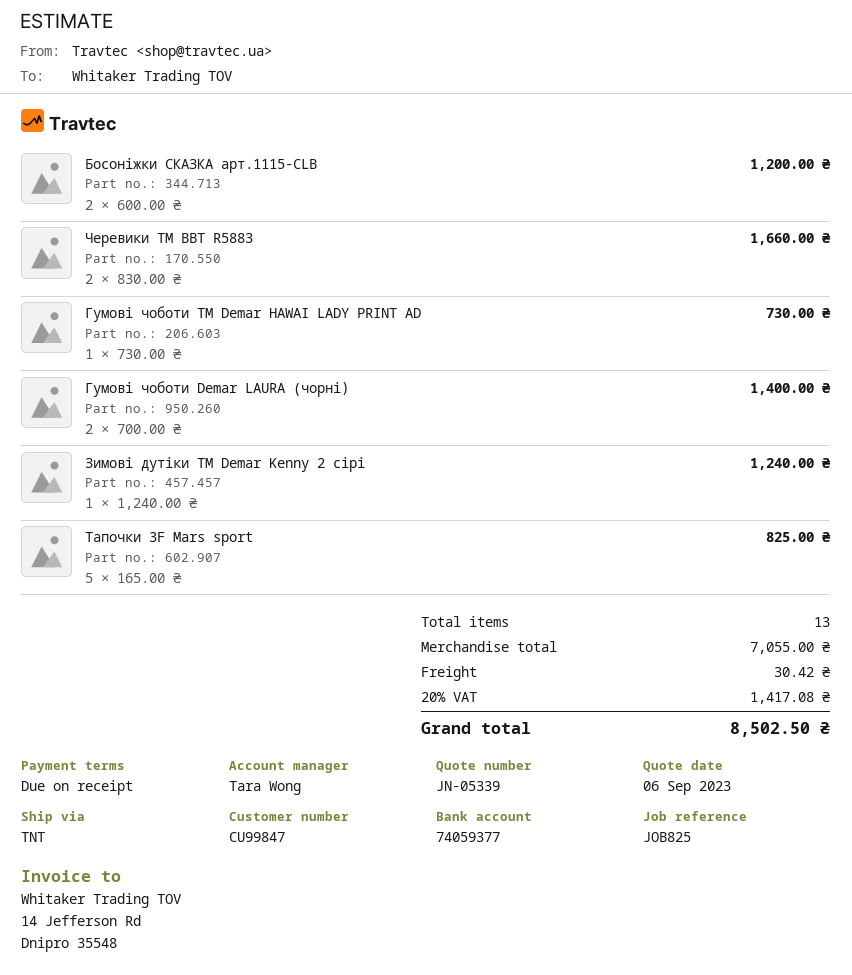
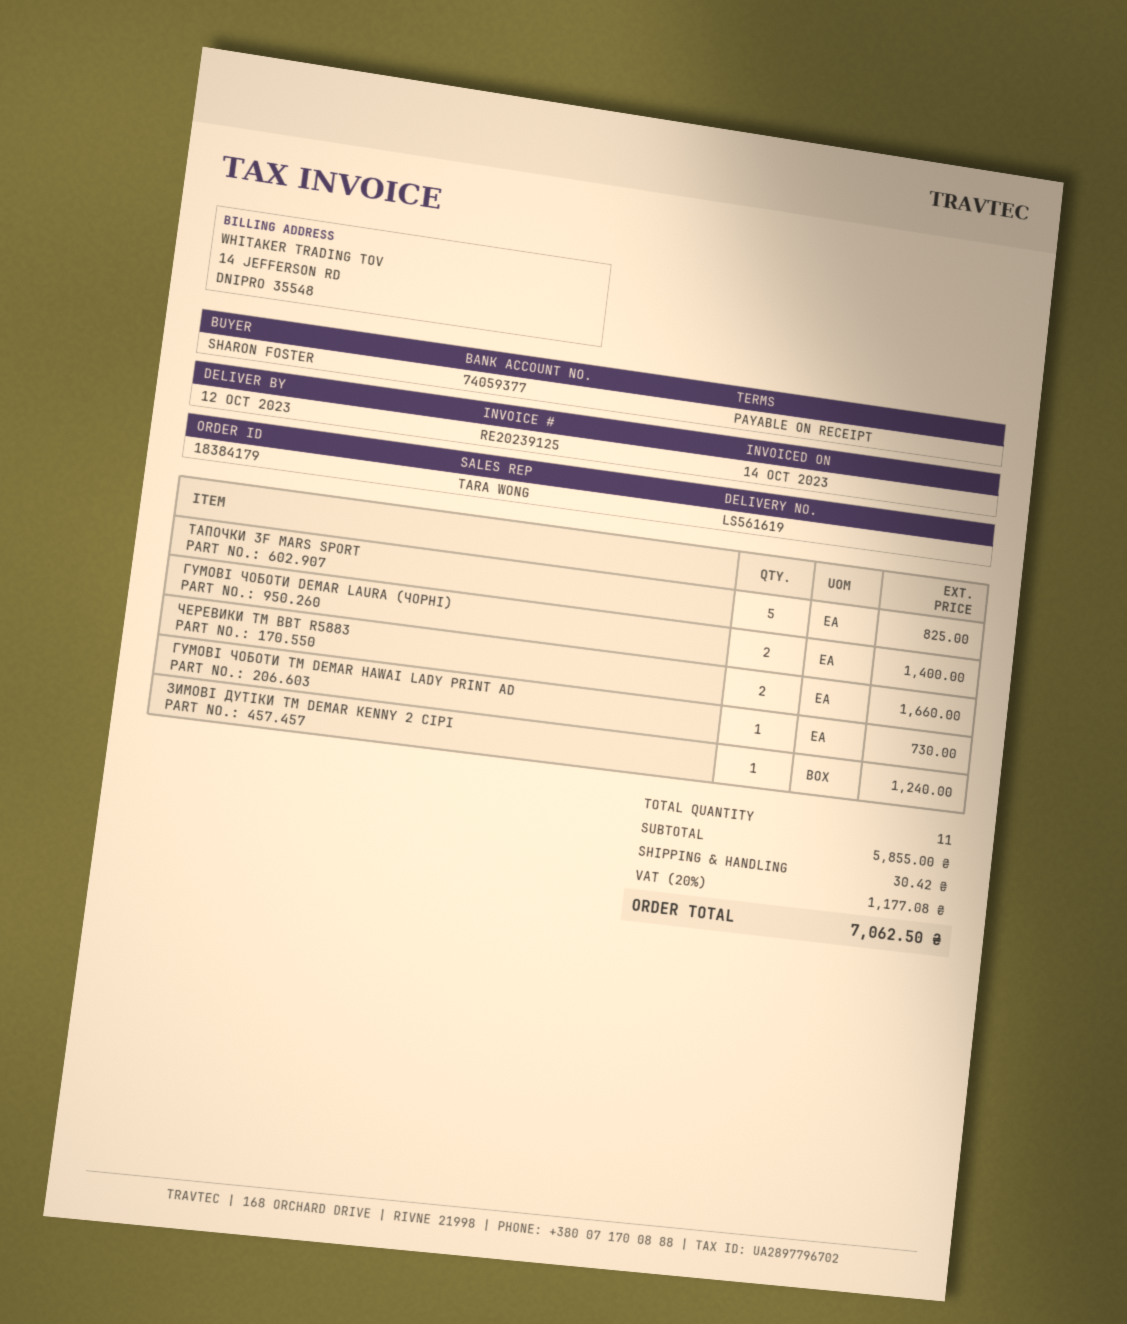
Босоніжки СКАЗКА арт.1115-CLB: 2 for 1200.00 -> none
total quantity: 13 -> 11
subtotal: 7055.00 -> 5855.00
tax: 20% = 1417.08 -> 20% = 1177.08
total: 8502.50 -> 7062.50

